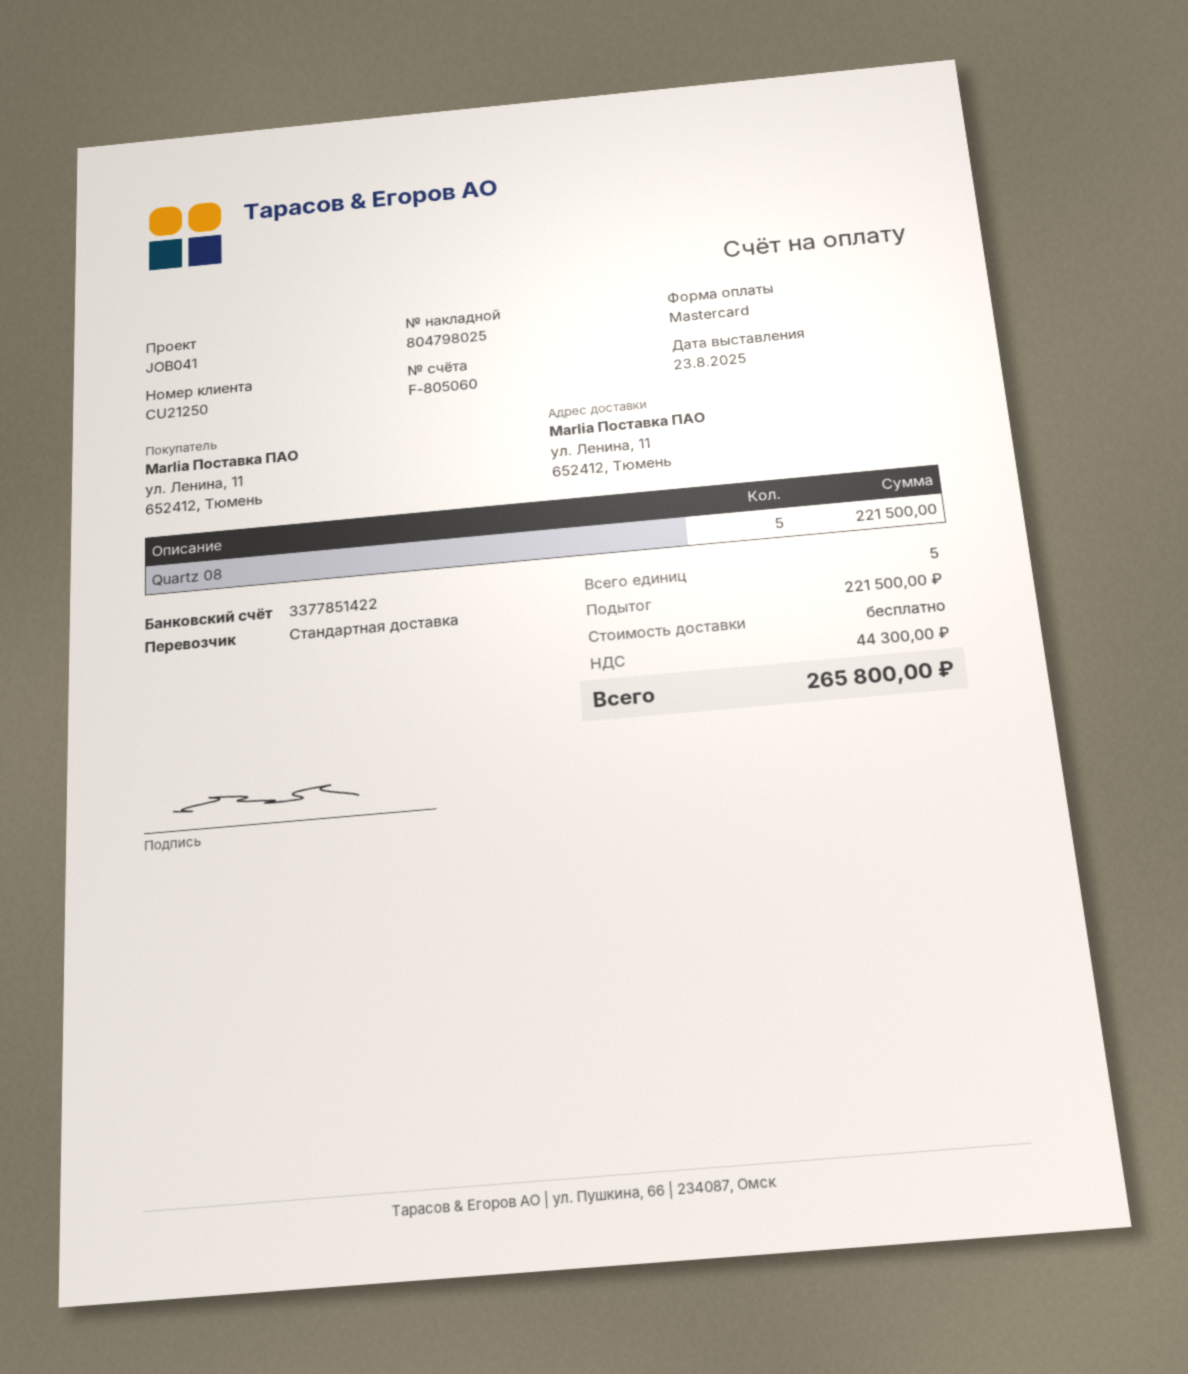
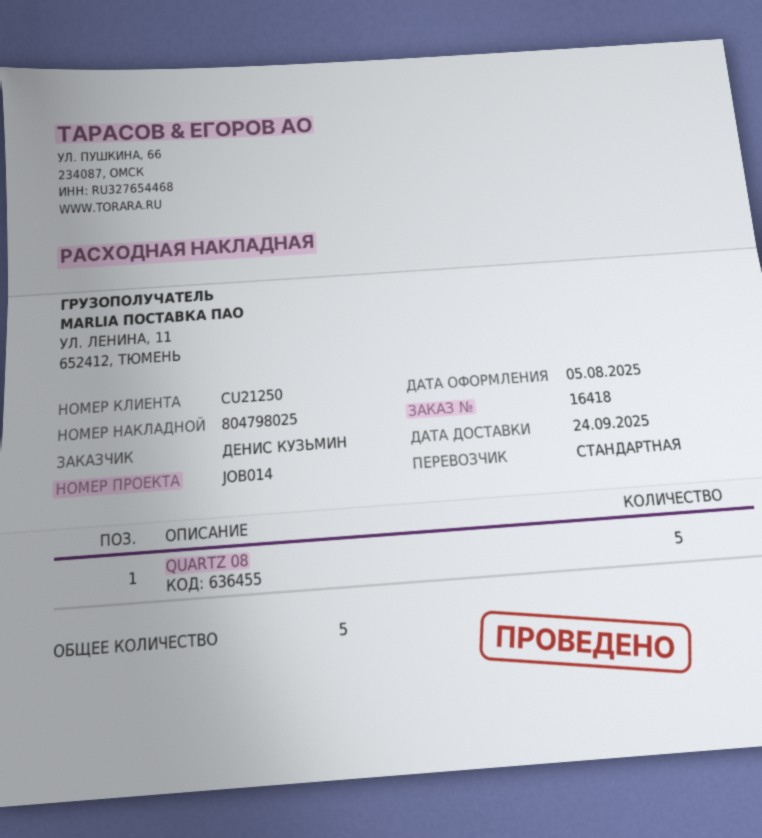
reference: JOB041 -> JOB014

